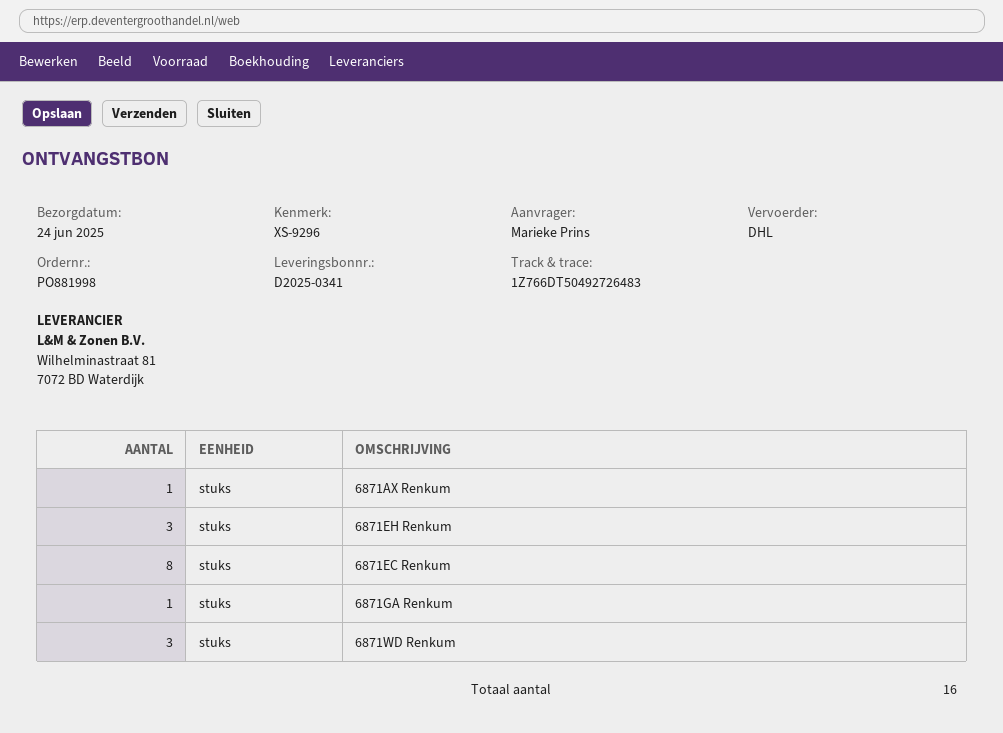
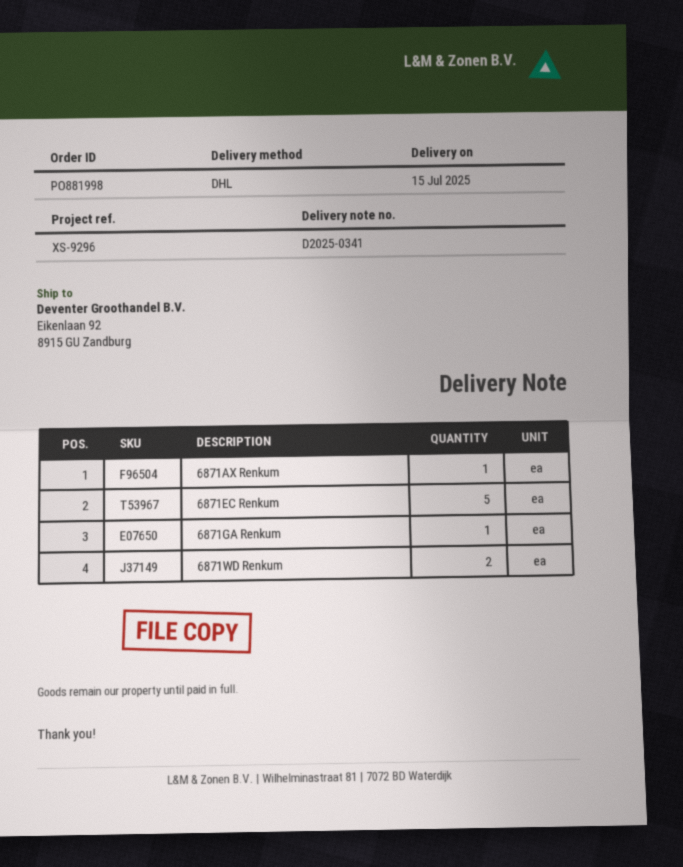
delivery date: 2025-06-24 -> 2025-07-15
6871EH Renkum: 3 -> none
6871EC Renkum: 8 -> 5
6871WD Renkum: 3 -> 2

